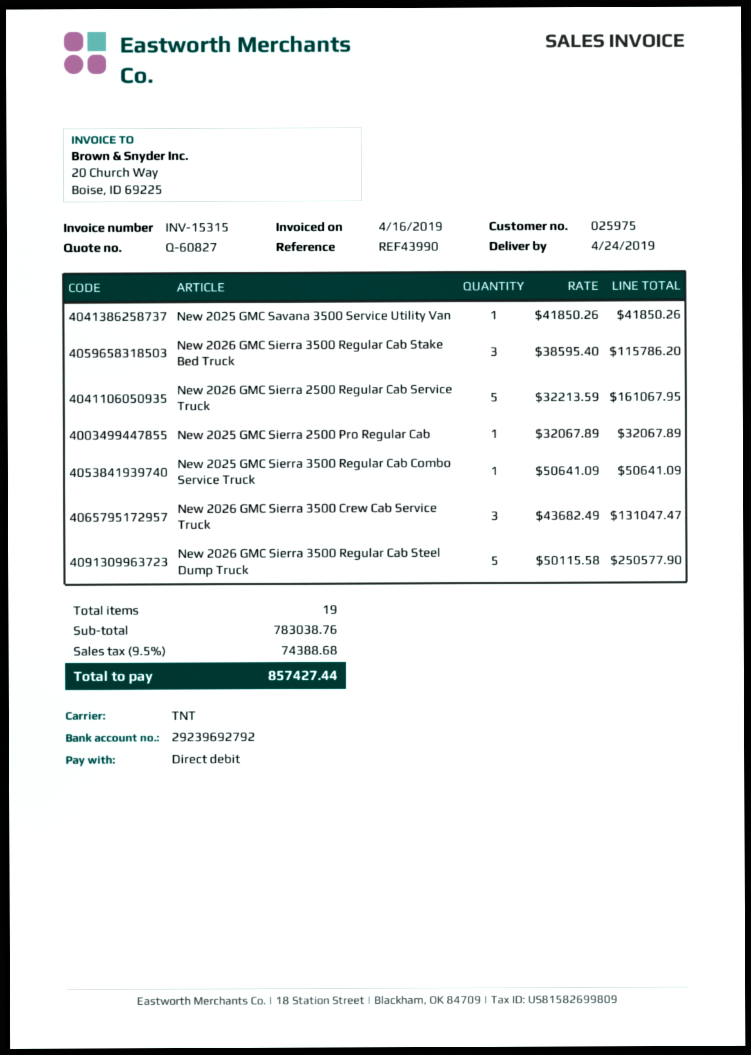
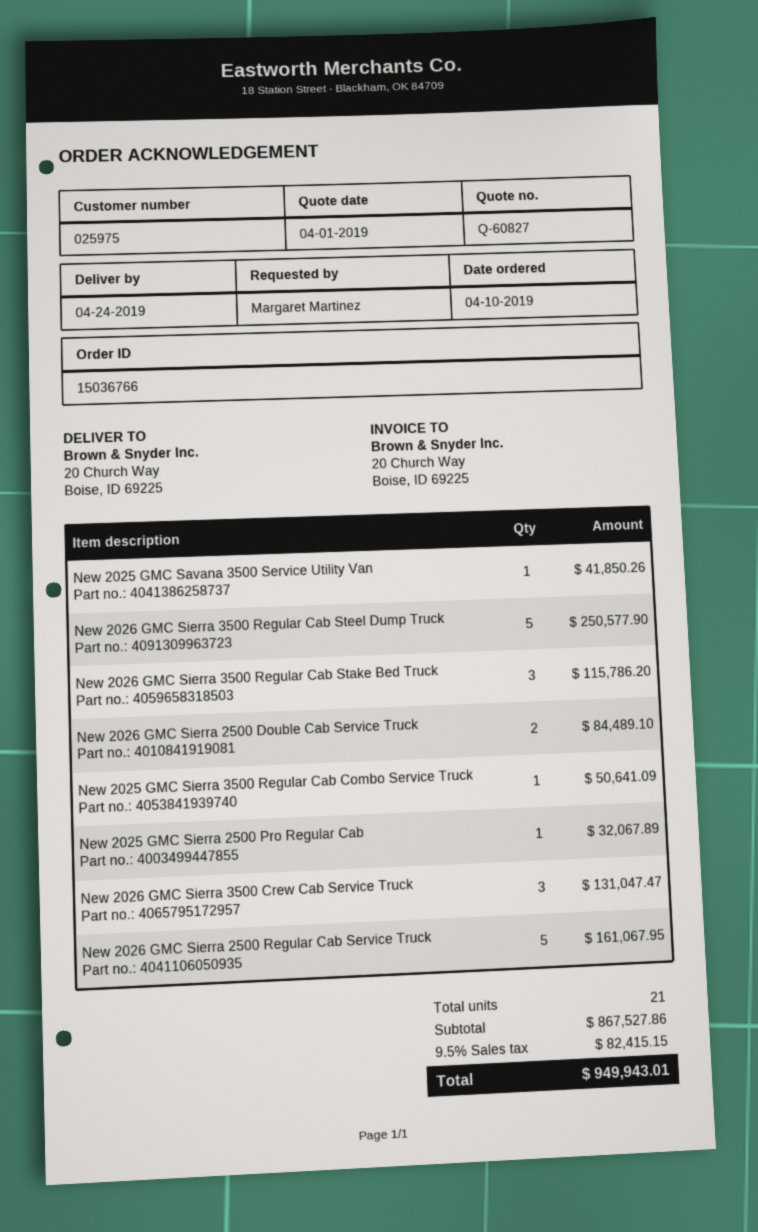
New 2026 GMC Sierra 2500 Double Cab Service Truck: none -> 2 for 84489.10
total quantity: 19 -> 21
subtotal: 783038.76 -> 867527.86
tax: 9.5% = 74388.68 -> 9.5% = 82415.15
total: 857427.44 -> 949943.01

